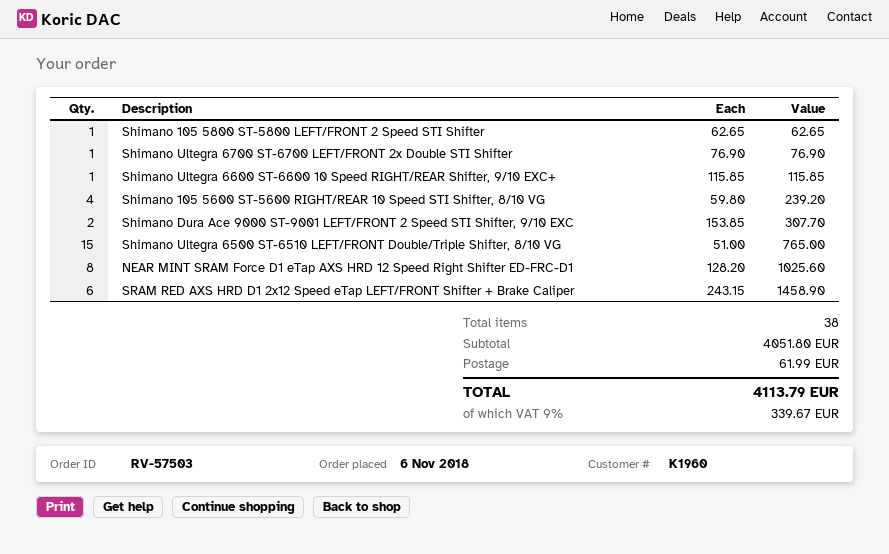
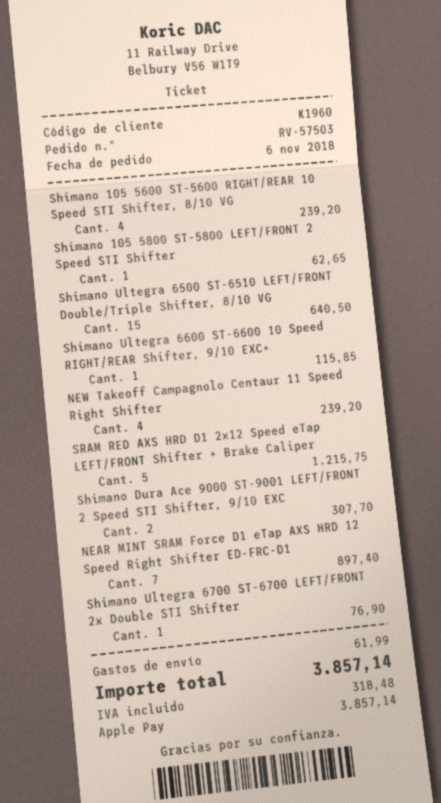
Shimano Ultegra 6500 ST-6510 LEFT/FRONT Double/Triple Shifter, 8/10 VG: 15 for 765.00 -> 15 for 640.50
NEAR MINT SRAM Force D1 eTap AXS HRD 12 Speed Right Shifter ED-FRC-D1: 8 for 1025.60 -> 7 for 897.40
SRAM RED AXS HRD D1 2x12 Speed eTap LEFT/FRONT Shifter + Brake Caliper: 6 for 1458.90 -> 5 for 1215.75
NEW Takeoff Campagnolo Centaur 11 Speed Right Shifter: none -> 4 for 239.20
tax: 339.67 -> 318.48
total: 4113.79 -> 3857.14

